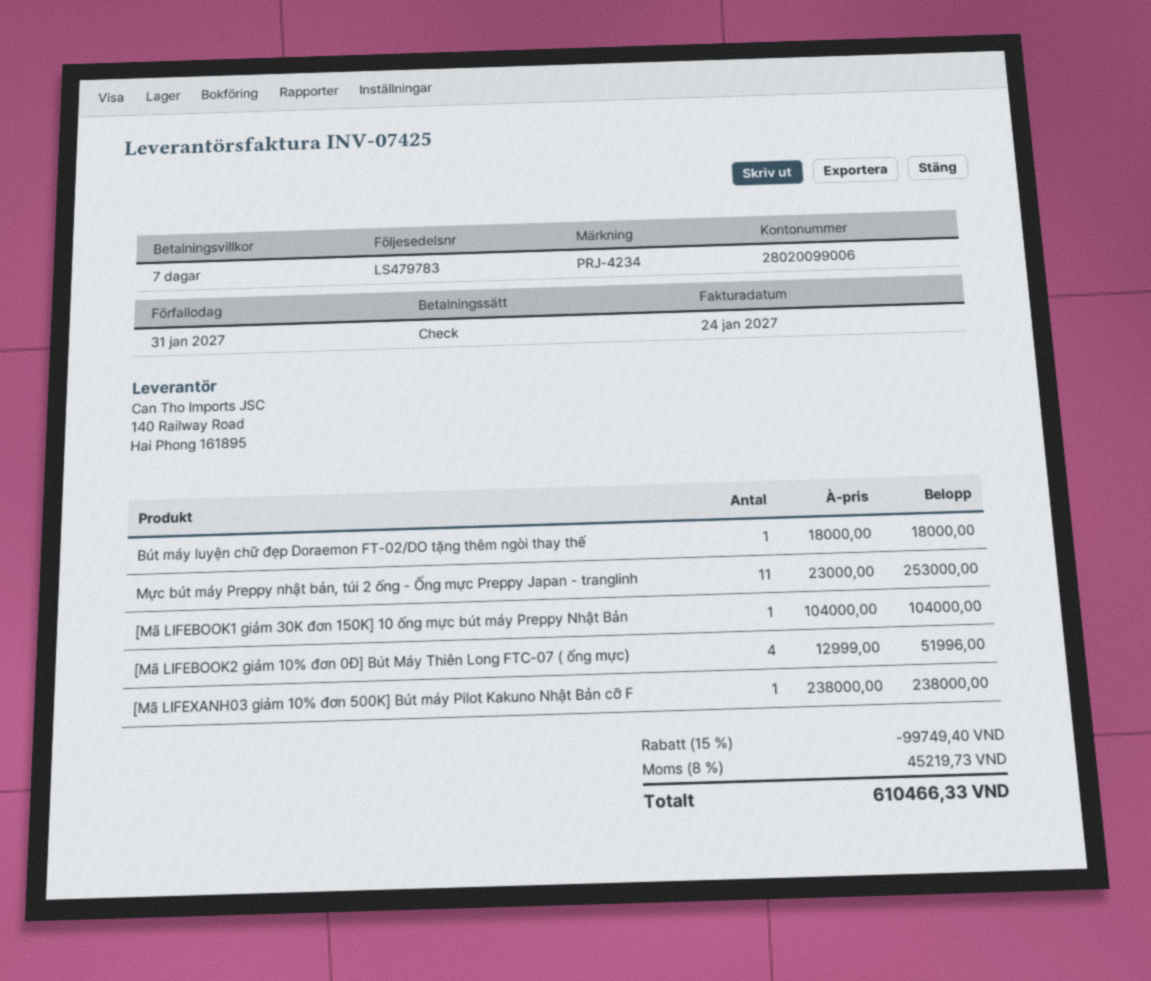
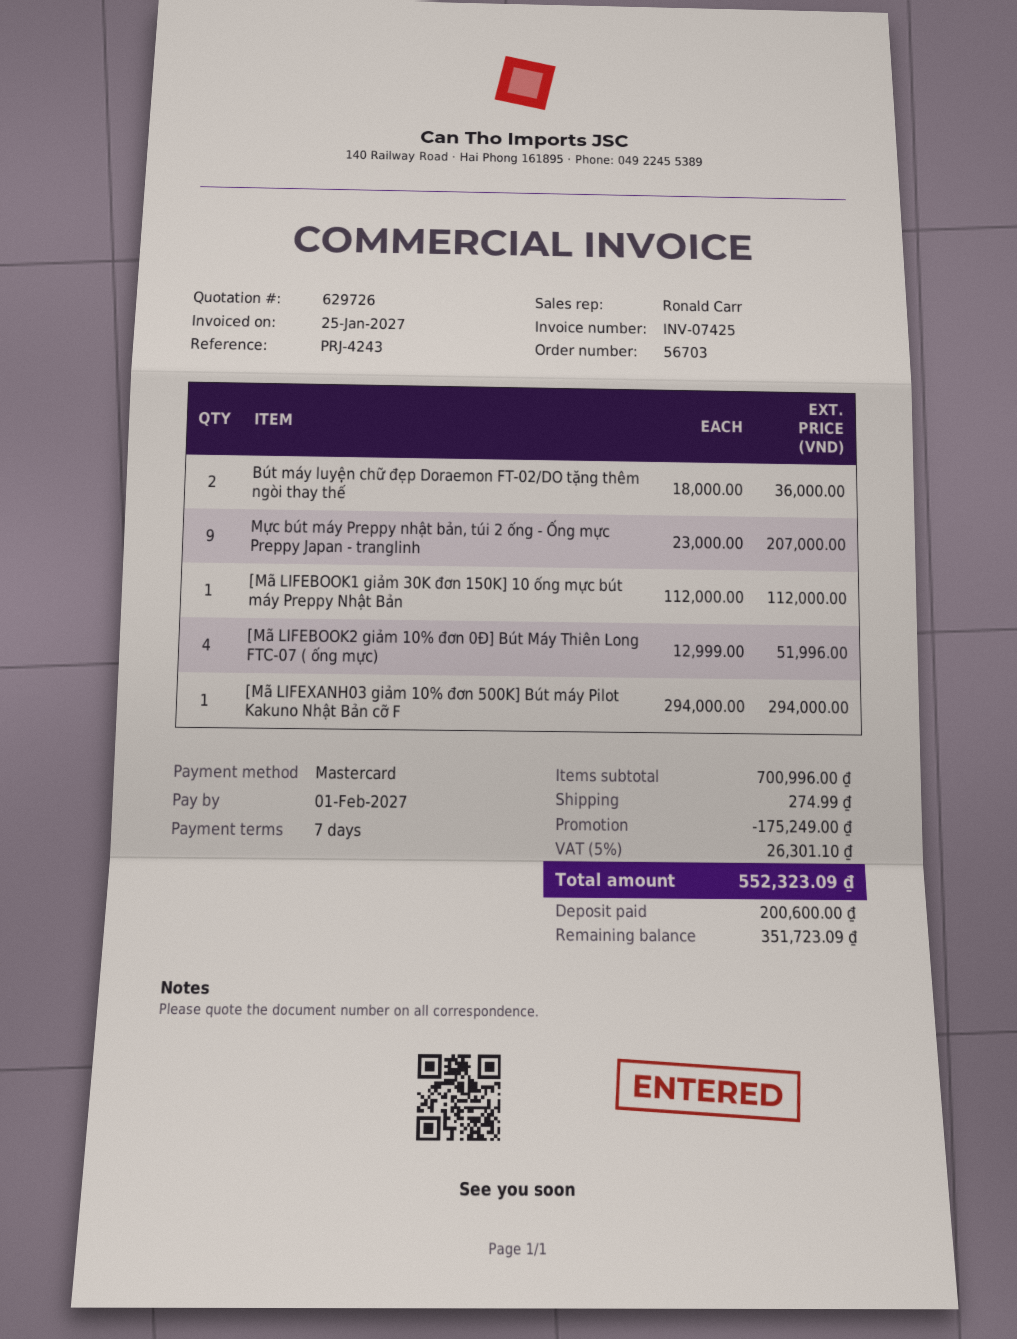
invoice date: 2027-01-24 -> 2027-01-25
due date: 2027-01-31 -> 2027-02-01
reference: PRJ-4234 -> PRJ-4243
payment method: cheque -> Mastercard
Bút máy luyện chữ đẹp Doraemon FT-02/DO tặng thêm ngòi thay thế: 1 x 18000.00 = 18000.00 -> 2 x 18000.00 = 36000.00
Mực bút máy Preppy nhật bản, túi 2 ống - Ống mực Preppy Japan - tranglinh: 11 x 23000.00 = 253000.00 -> 9 x 23000.00 = 207000.00
[Mã LIFEBOOK1 giảm 30K đơn 150K] 10 ống mực bút máy Preppy Nhật Bản: 1 x 104000.00 = 104000.00 -> 1 x 112000.00 = 112000.00
[Mã LIFEXANH03 giảm 10% đơn 500K] Bút máy Pilot Kakuno Nhật Bản cỡ F: 1 x 238000.00 = 238000.00 -> 1 x 294000.00 = 294000.00
discount: 99749.40 -> 175249.00
shipping: none -> 274.99
tax: 8% = 45219.73 -> 5% = 26301.10
total: 610466.33 -> 552323.09

